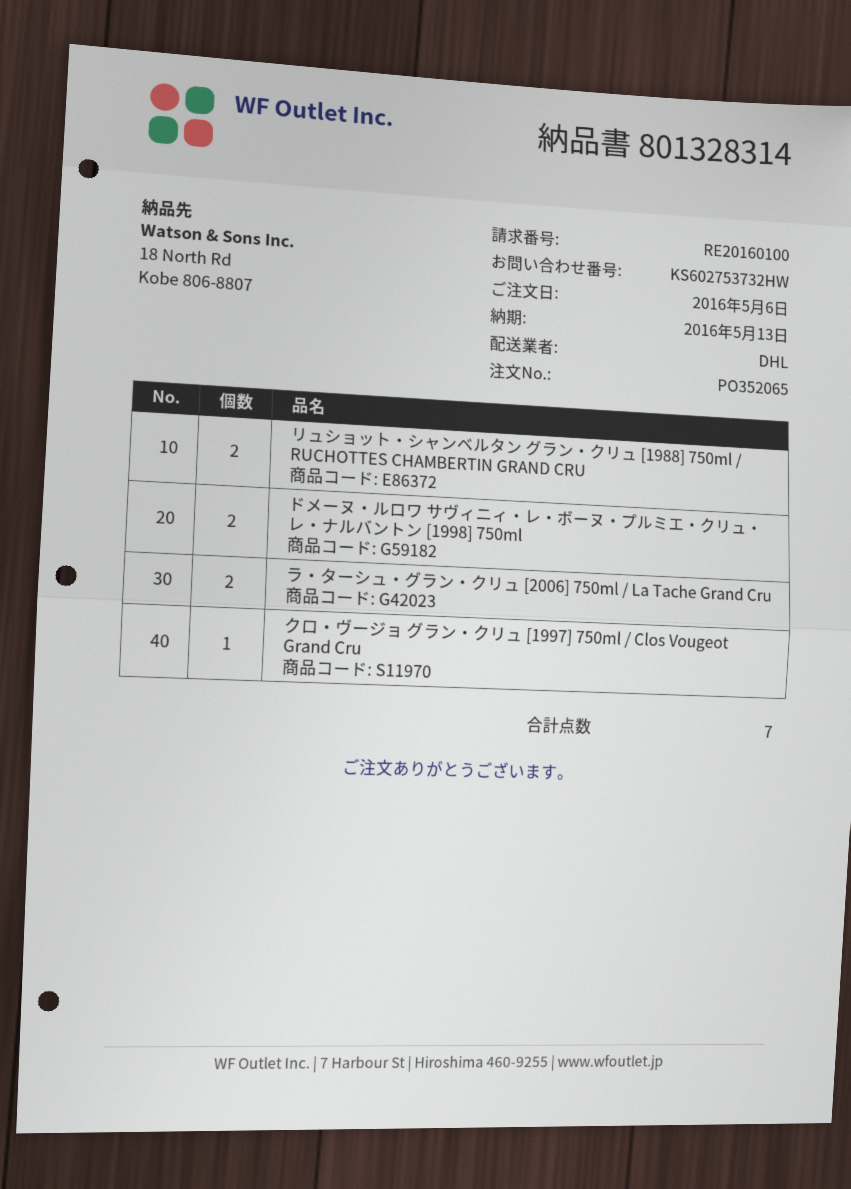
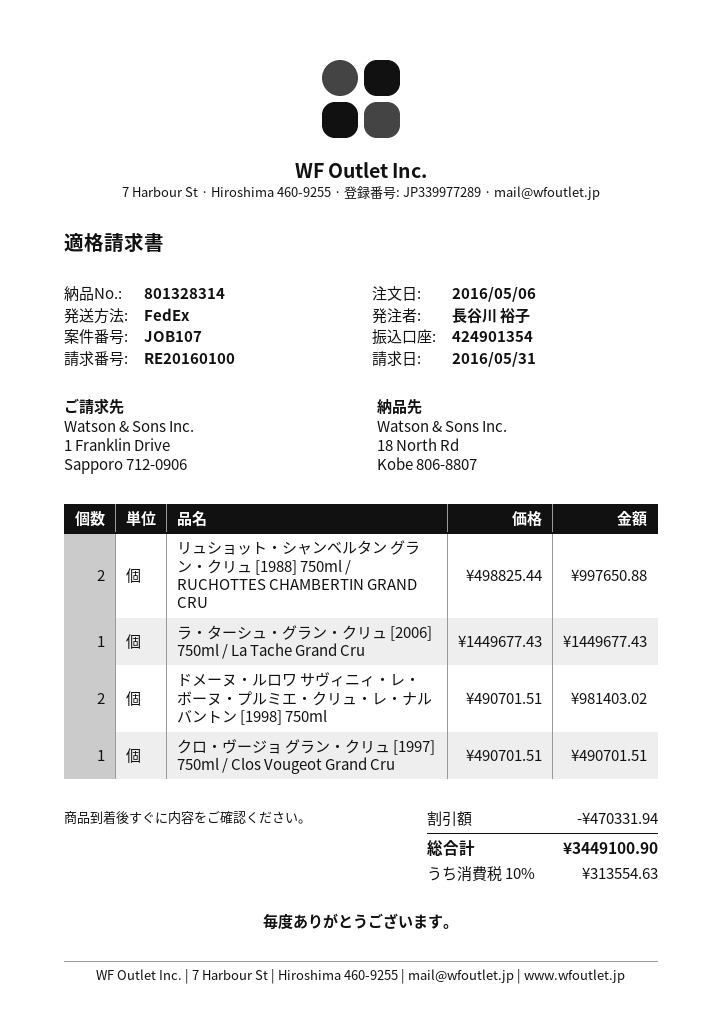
shipping method: DHL -> FedEx
ラ・ターシュ・グラン・クリュ [2006] 750ml / La Tache Grand Cru: 2 -> 1

